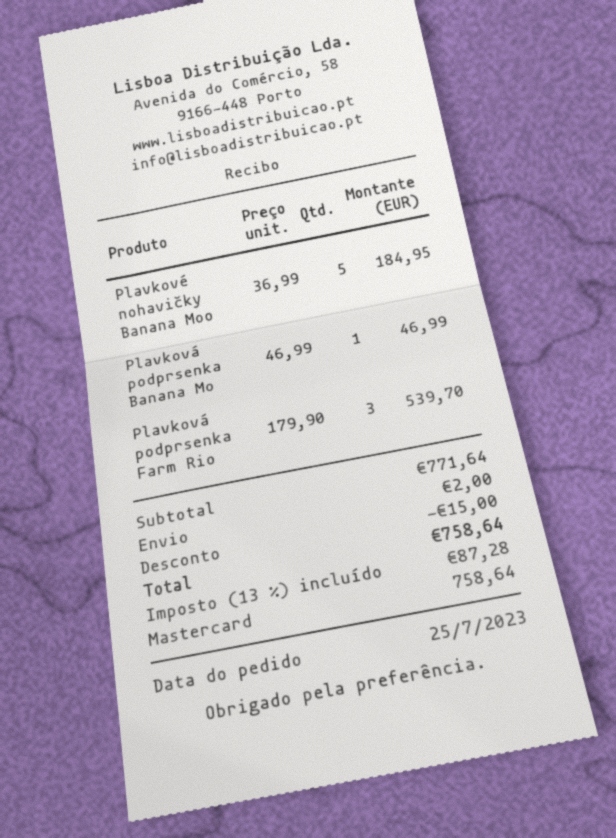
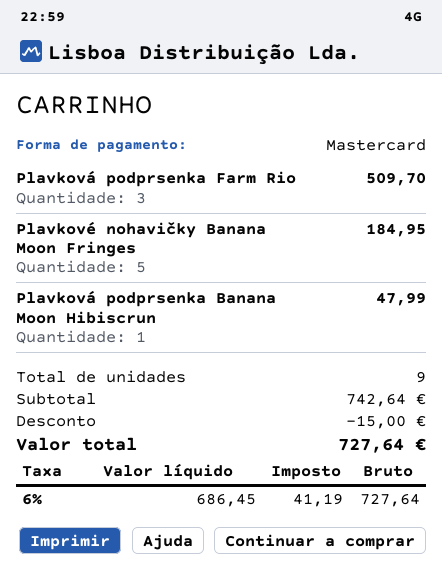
Plavková podprsenka Banana Mo: 1 for 46.99 -> 1 for 47.99
Plavková podprsenka Farm Rio: 3 for 539.70 -> 3 for 509.70
subtotal: 771.64 -> 742.64
shipping: 2.00 -> none
tax: 13% = 87.28 -> 6% = 41.19
total: 758.64 -> 727.64

